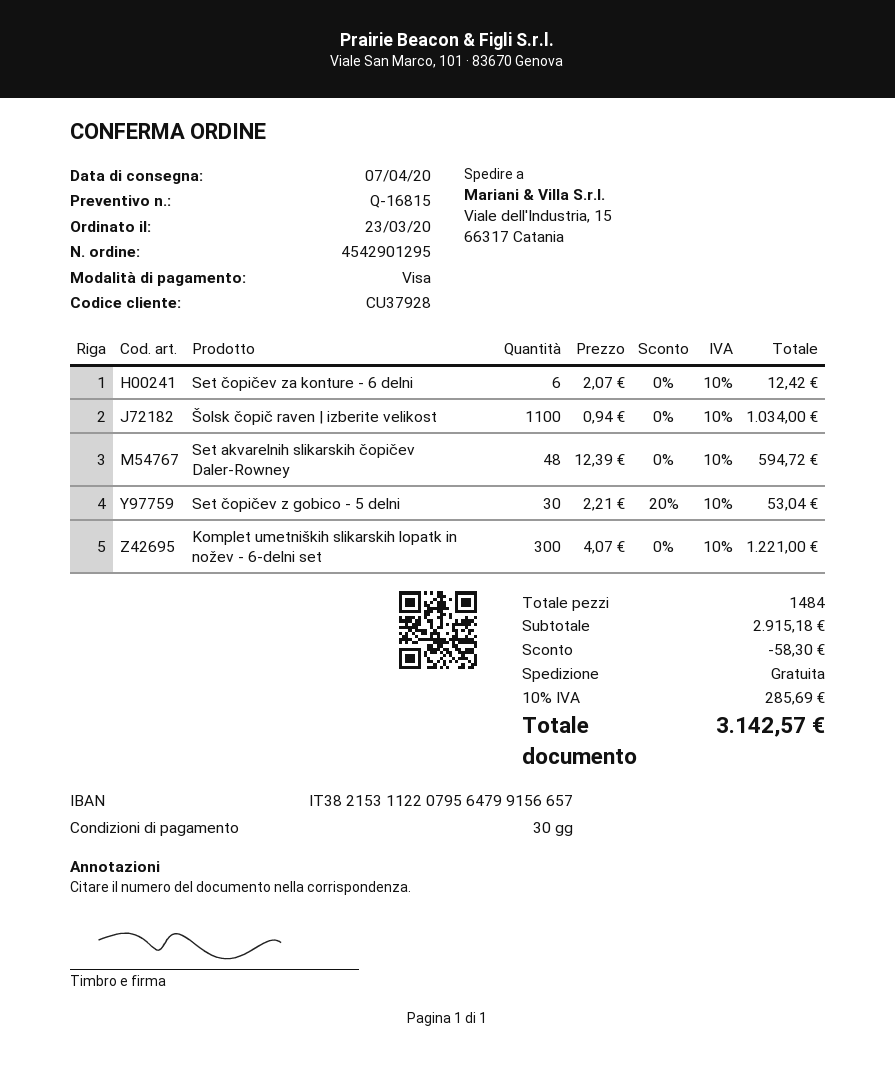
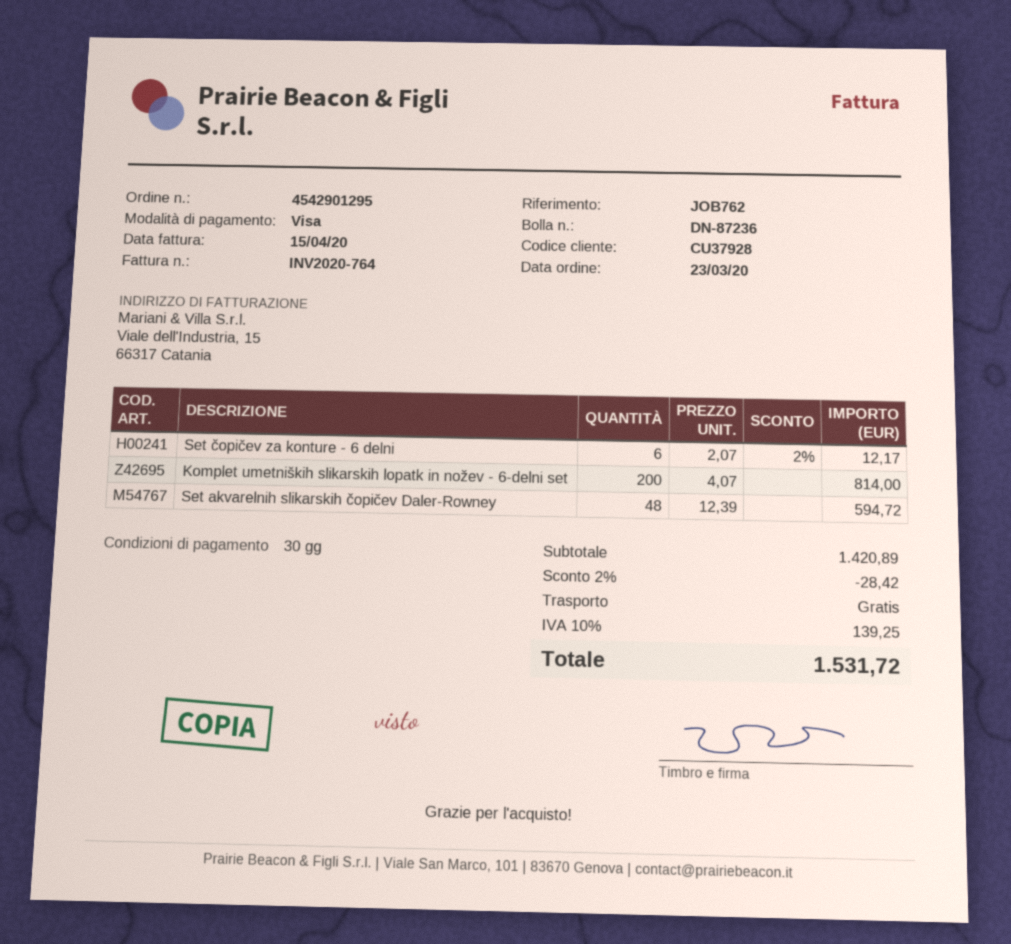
Set čopičev za konture - 6 delni: 6 x 2.07 = 12.42 -> 6 x 2.07 - 2% = 12.17
Šolsk čopič raven | izberite velikost: 1100 x 0.94 = 1034.00 -> none
Set čopičev z gobico - 5 delni: 30 x 2.21 - 20% = 53.04 -> none
Komplet umetniških slikarskih lopatk in nožev - 6-delni set: 300 x 4.07 = 1221.00 -> 200 x 4.07 = 814.00
subtotal: 2915.18 -> 1420.89
discount: 58.30 -> 28.42
tax: 10% = 285.69 -> 10% = 139.25
total: 3142.57 -> 1531.72

